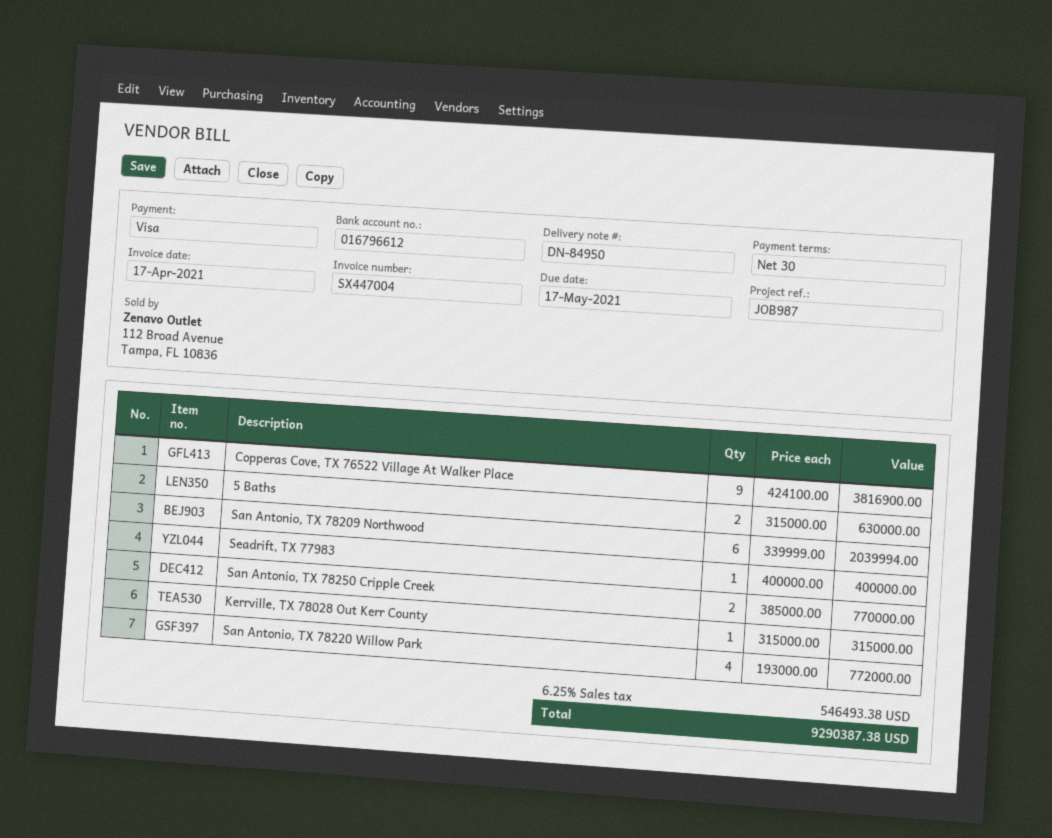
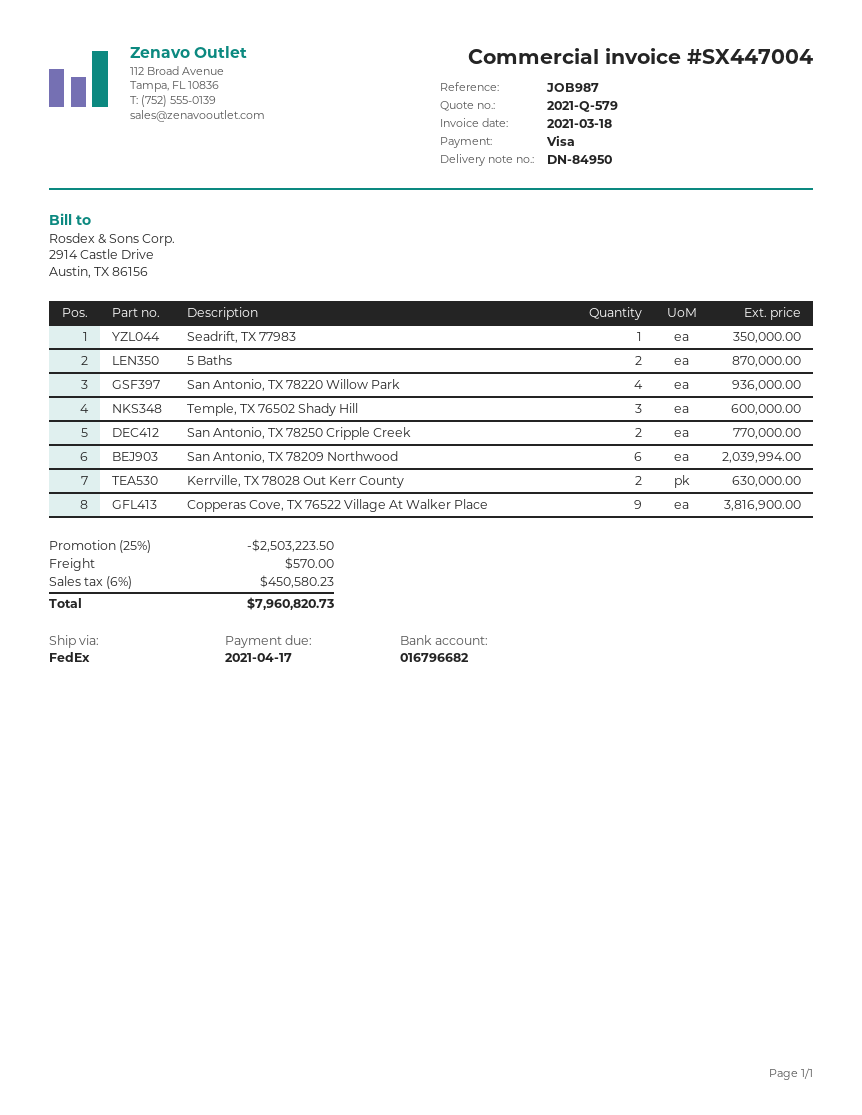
invoice date: 2021-04-17 -> 2021-03-18
due date: 2021-05-17 -> 2021-04-17
bank account: 016796612 -> 016796682
5 Baths: 2 for 630000.00 -> 2 for 870000.00
Seadrift, TX 77983: 1 for 400000.00 -> 1 for 350000.00
Kerrville, TX 78028 Out Kerr County: 1 for 315000.00 -> 2 for 630000.00
San Antonio, TX 78220 Willow Park: 4 for 772000.00 -> 4 for 936000.00
Temple, TX 76502 Shady Hill: none -> 3 for 600000.00
discount: none -> 25% = 2503223.50
shipping: none -> 570.00
tax: 6.25% = 546493.38 -> 6% = 450580.23
total: 9290387.38 -> 7960820.73

